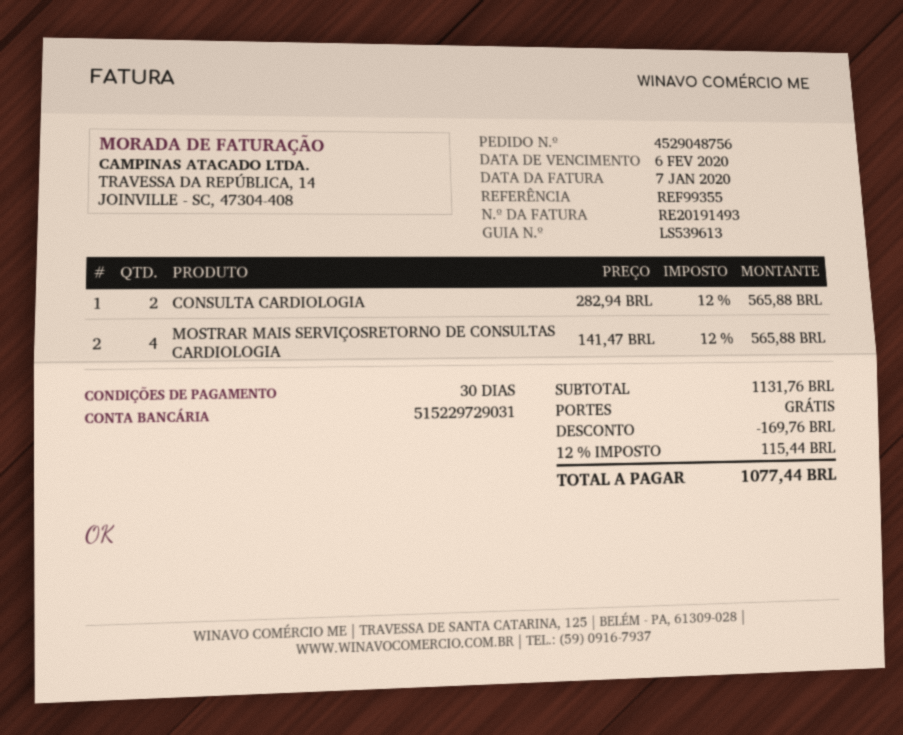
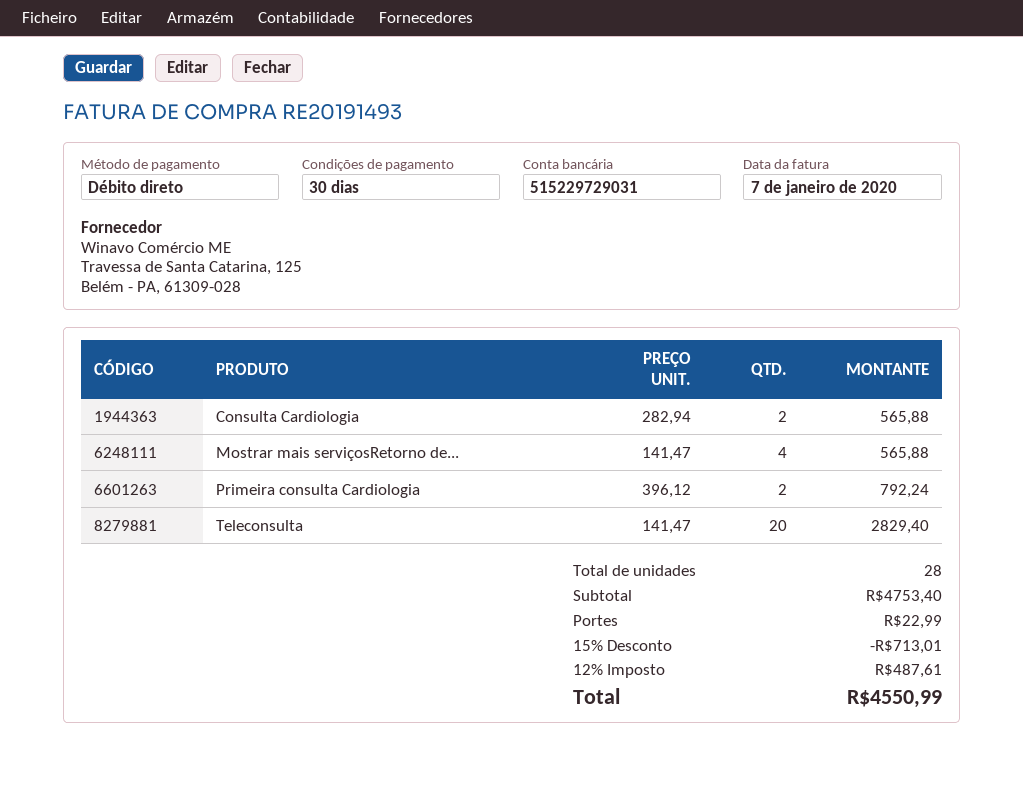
Primeira consulta Cardiologia: none -> 2 x 396.12 = 792.24
Teleconsulta: none -> 20 x 141.47 = 2829.40
subtotal: 1131.76 -> 4753.40
discount: 169.76 -> 713.01
shipping: 0.00 -> 22.99
tax: 12% = 115.44 -> 12% = 487.61
total: 1077.44 -> 4550.99

